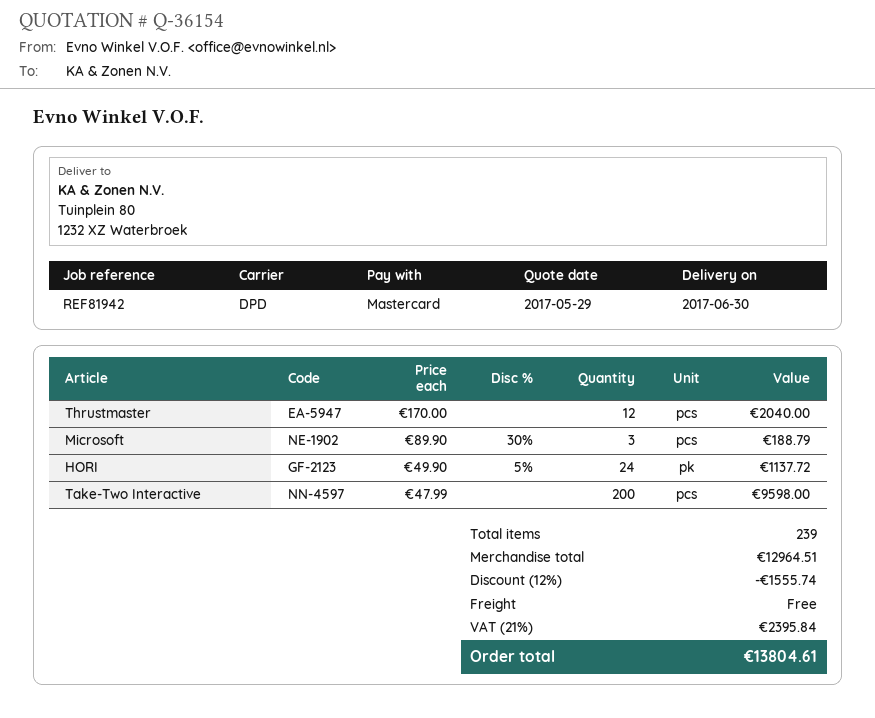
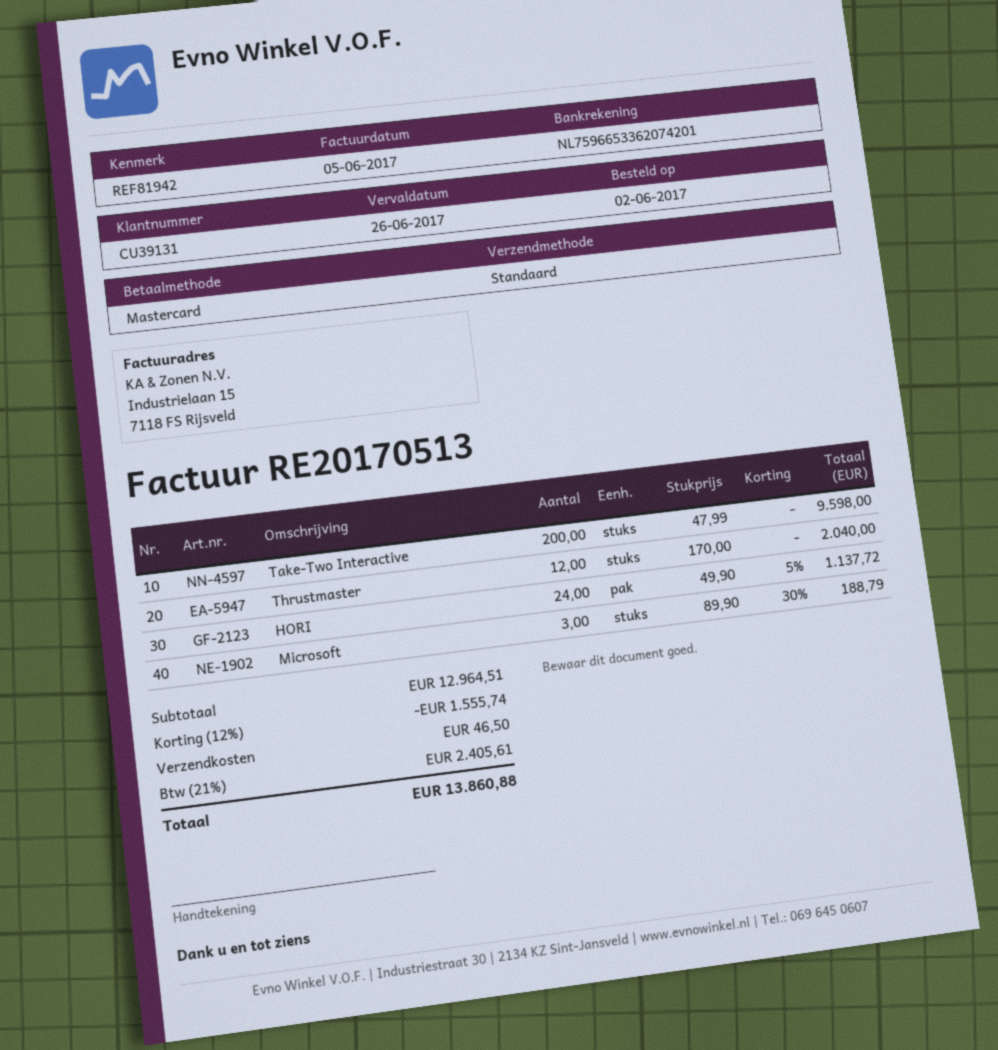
shipping method: DPD -> standard
shipping: 0.00 -> 46.50
tax: 21% = 2395.84 -> 21% = 2405.61
total: 13804.61 -> 13860.88

